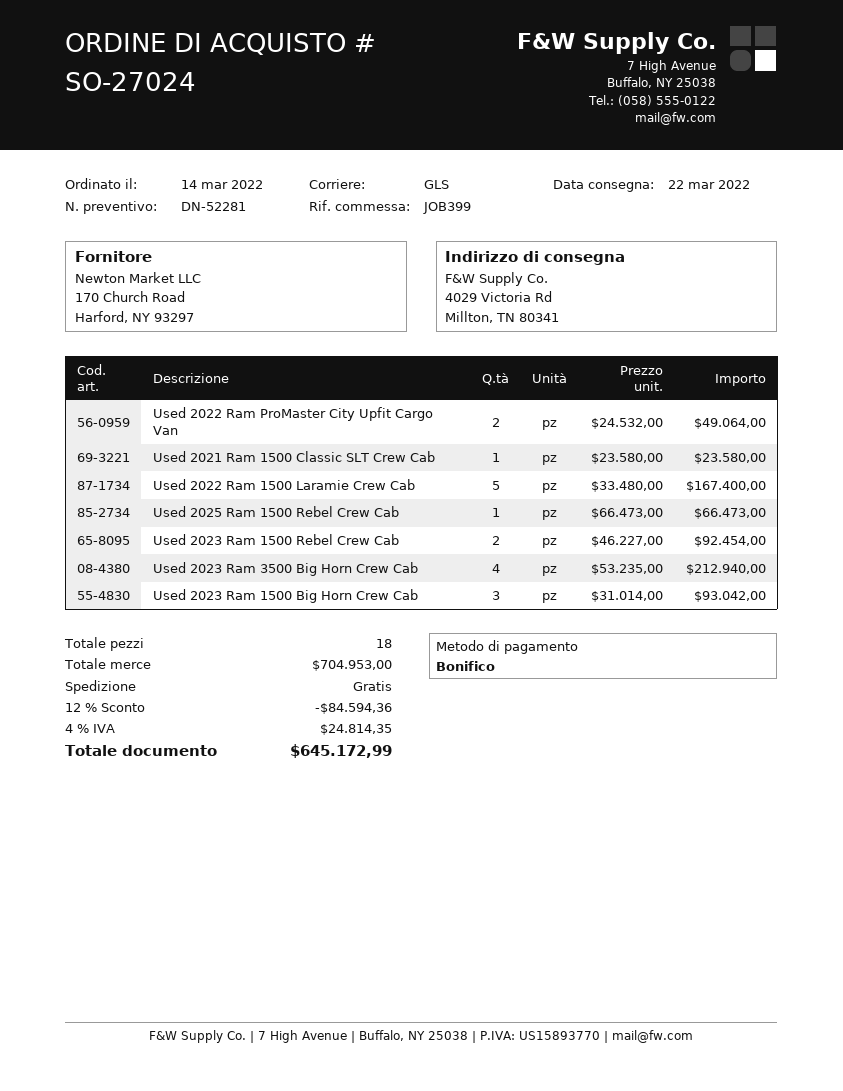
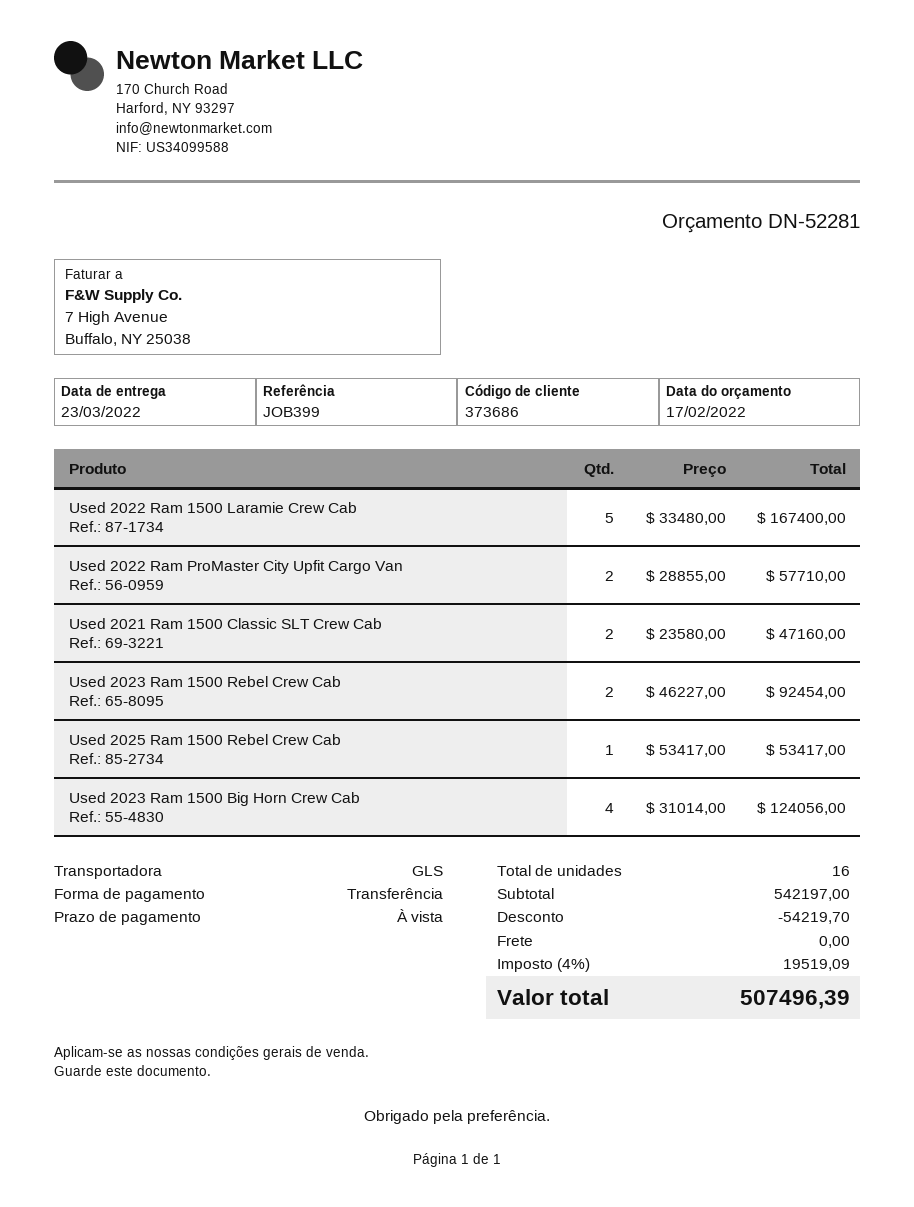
delivery date: 2022-03-22 -> 2022-03-23
Used 2022 Ram ProMaster City Upfit Cargo Van: 2 x 24532.00 = 49064.00 -> 2 x 28855.00 = 57710.00
Used 2021 Ram 1500 Classic SLT Crew Cab: 1 x 23580.00 = 23580.00 -> 2 x 23580.00 = 47160.00
Used 2025 Ram 1500 Rebel Crew Cab: 1 x 66473.00 = 66473.00 -> 1 x 53417.00 = 53417.00
Used 2023 Ram 3500 Big Horn Crew Cab: 4 x 53235.00 = 212940.00 -> none
Used 2023 Ram 1500 Big Horn Crew Cab: 3 x 31014.00 = 93042.00 -> 4 x 31014.00 = 124056.00
total quantity: 18 -> 16
subtotal: 704953.00 -> 542197.00
discount: 84594.36 -> 54219.70
tax: 4% = 24814.35 -> 4% = 19519.09
total: 645172.99 -> 507496.39

